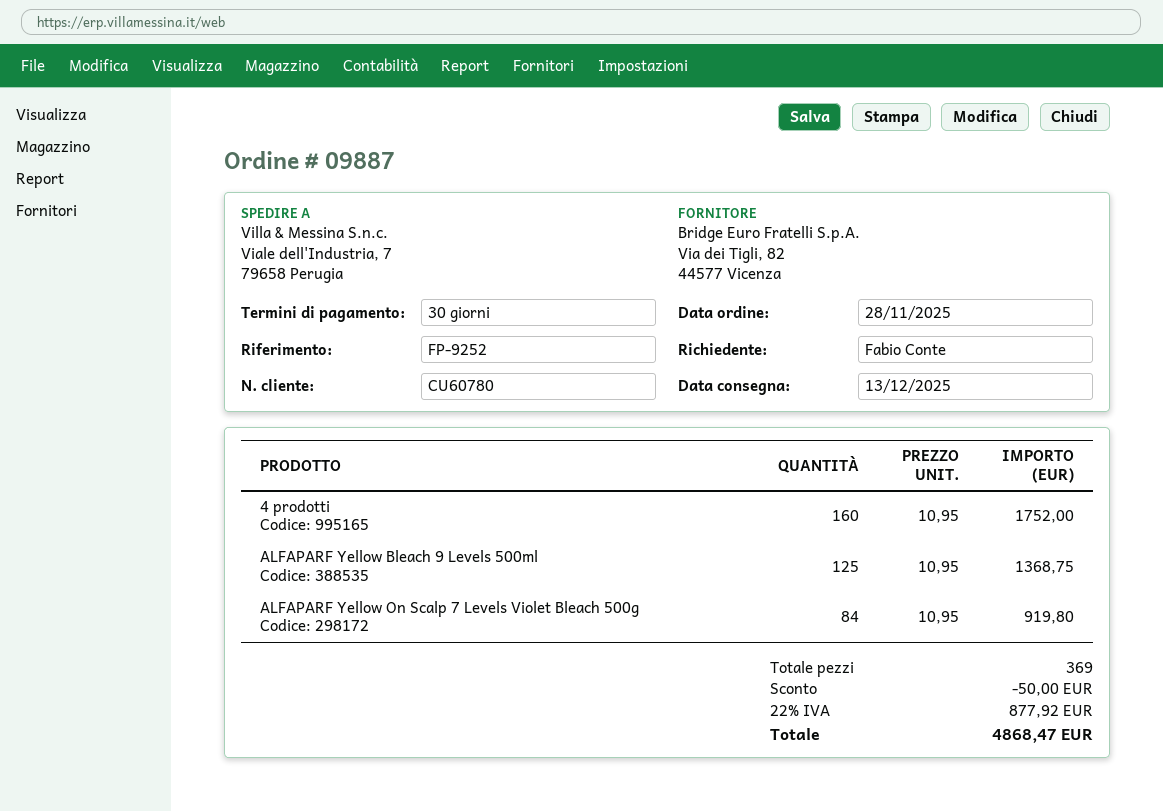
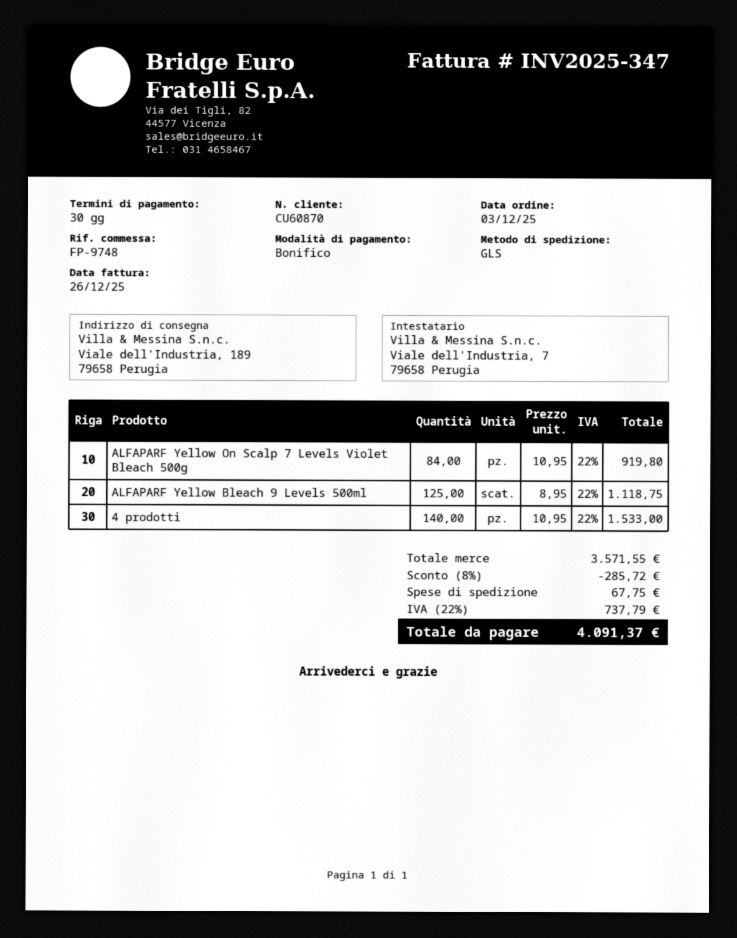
order date: 2025-11-28 -> 2025-12-03
customer number: CU60780 -> CU60870
reference: FP-9252 -> FP-9748
ship to: Viale dell'Industria, 7, 79658 Perugia -> Viale dell'Industria, 189, 79658 Perugia
4 prodotti: 160 x 10.95 = 1752.00 -> 140 x 10.95 = 1533.00
ALFAPARF Yellow Bleach 9 Levels 500ml: 125 x 10.95 = 1368.75 -> 125 x 8.95 = 1118.75
discount: 50.00 -> 285.72
shipping: none -> 67.75
tax: 22% = 877.92 -> 22% = 737.79
total: 4868.47 -> 4091.37

